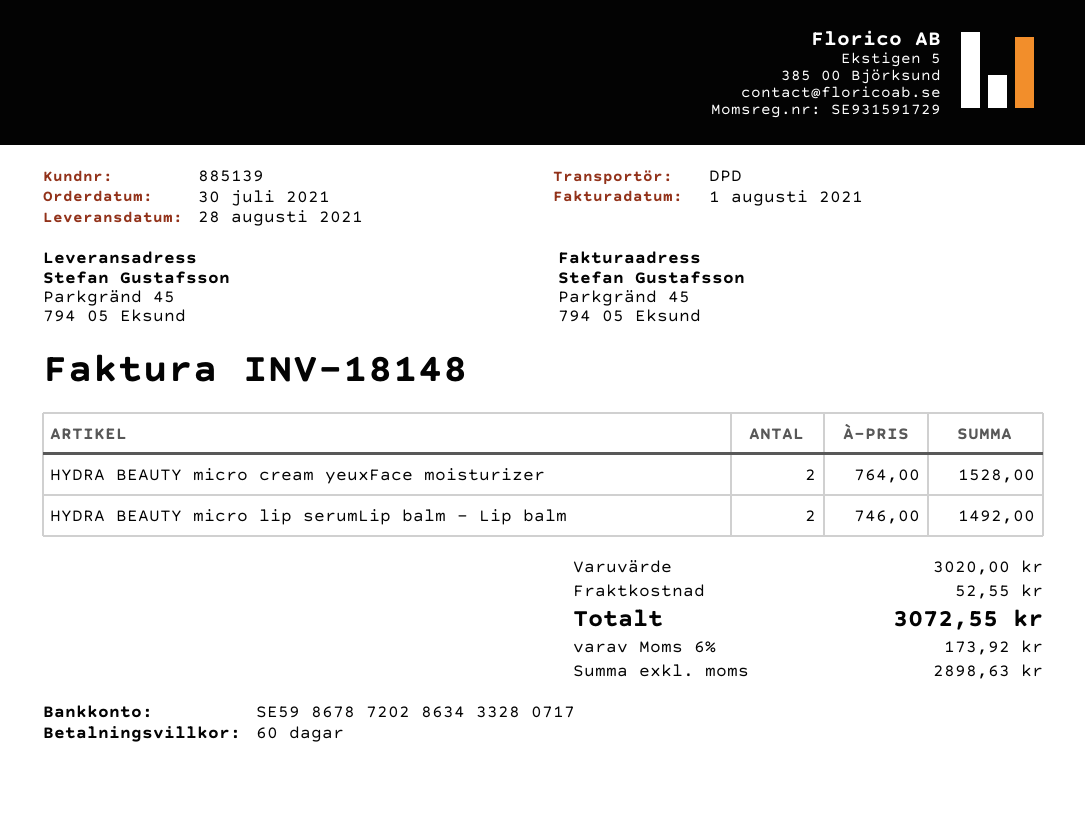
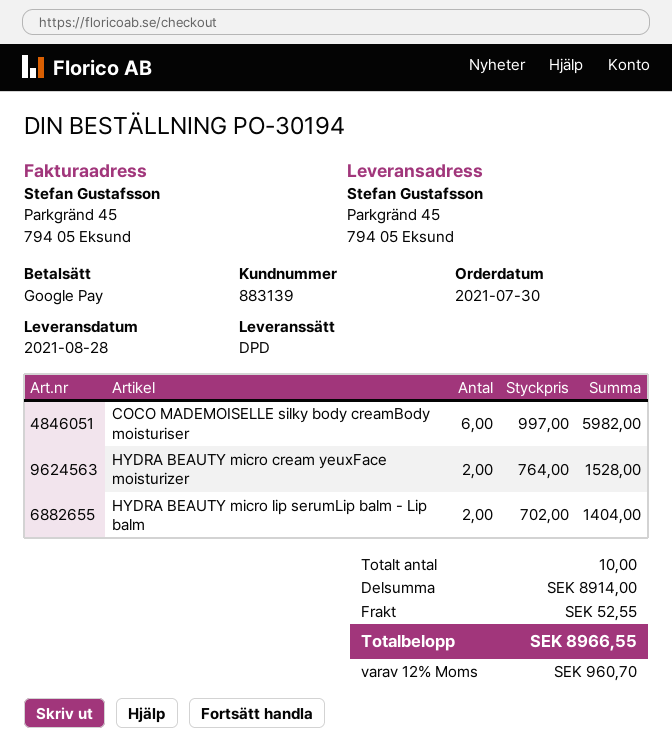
customer number: 885139 -> 883139
HYDRA BEAUTY micro lip serumLip balm - Lip balm: 2 x 746.00 = 1492.00 -> 2 x 702.00 = 1404.00
COCO MADEMOISELLE silky body creamBody moisturiser: none -> 6 x 997.00 = 5982.00
subtotal: 3020.00 -> 8914.00
tax: 6% = 173.92 -> 12% = 960.70
total: 3072.55 -> 8966.55

